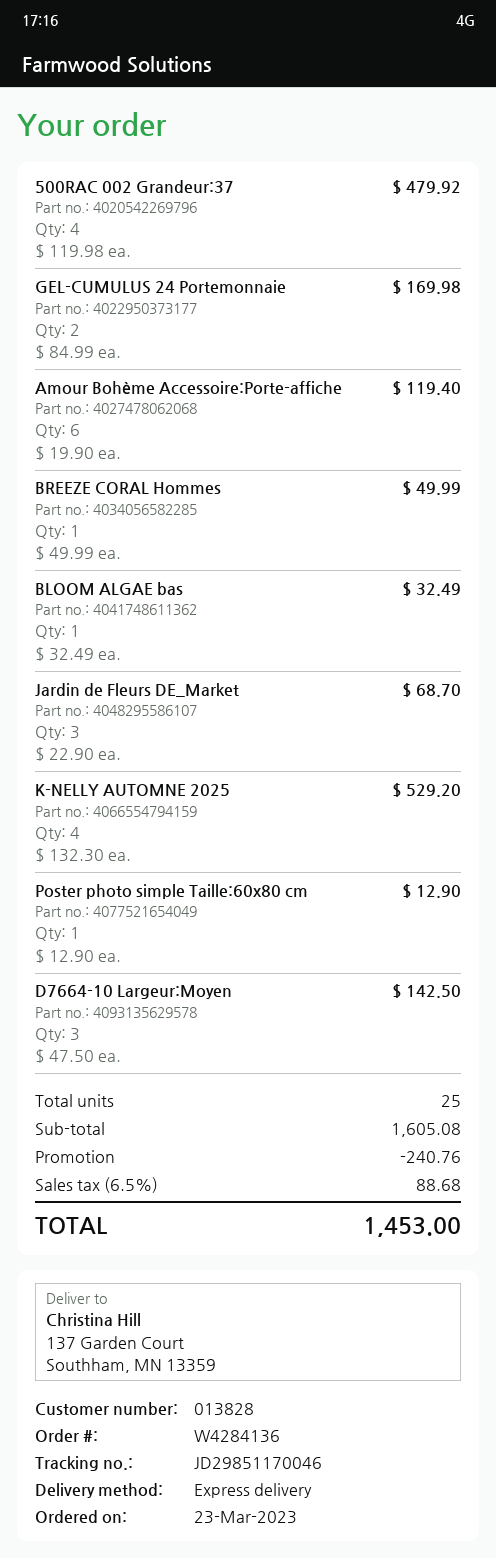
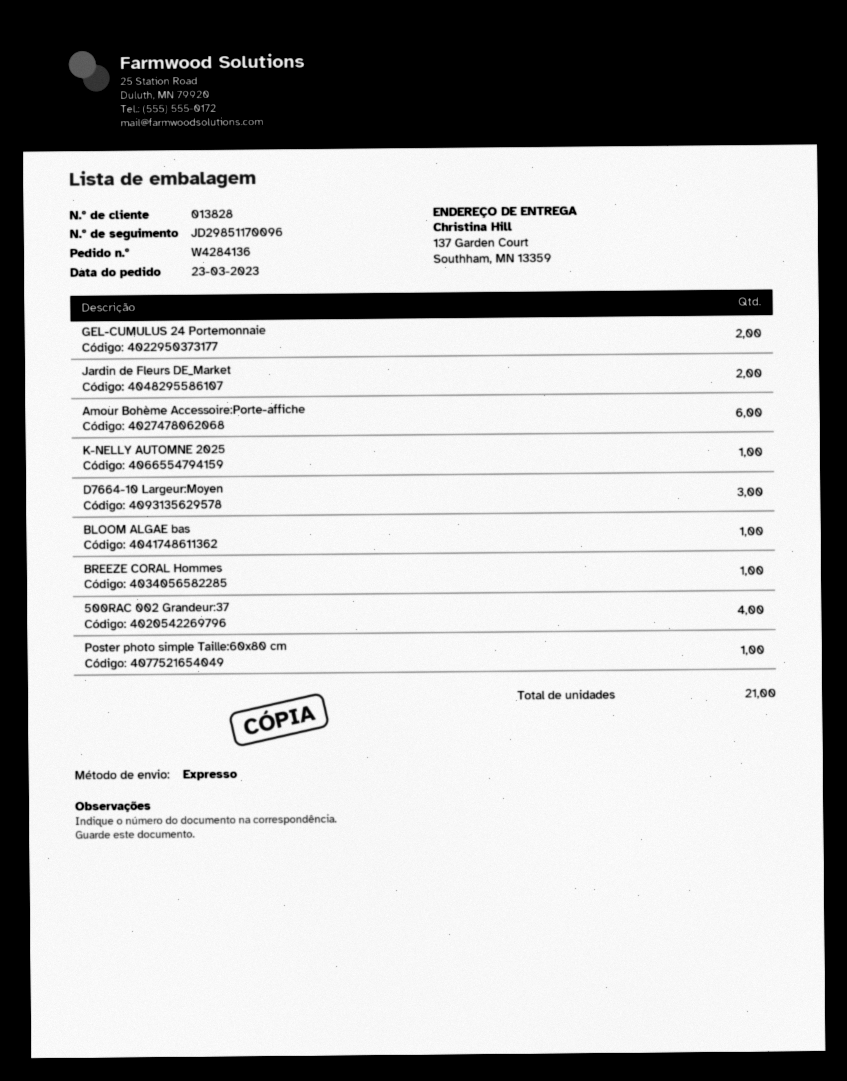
tracking number: JD29851170046 -> JD29851170096
Jardin de Fleurs DE_Market: 3 -> 2
K-NELLY AUTOMNE 2025: 4 -> 1
total quantity: 25 -> 21

